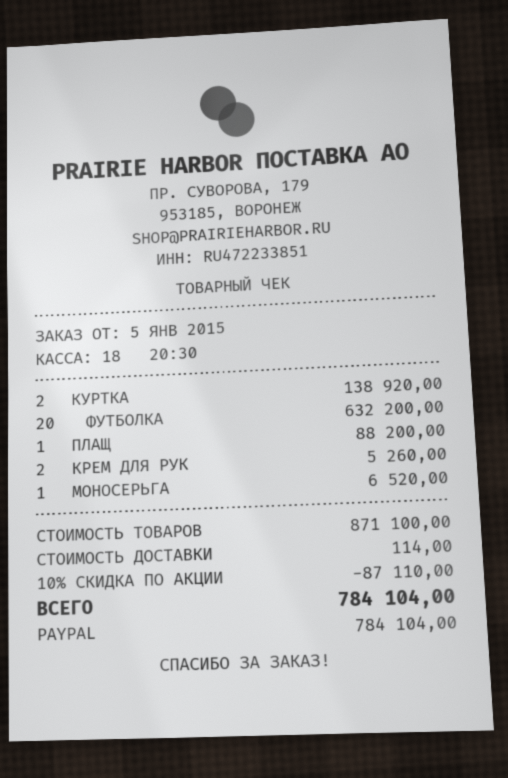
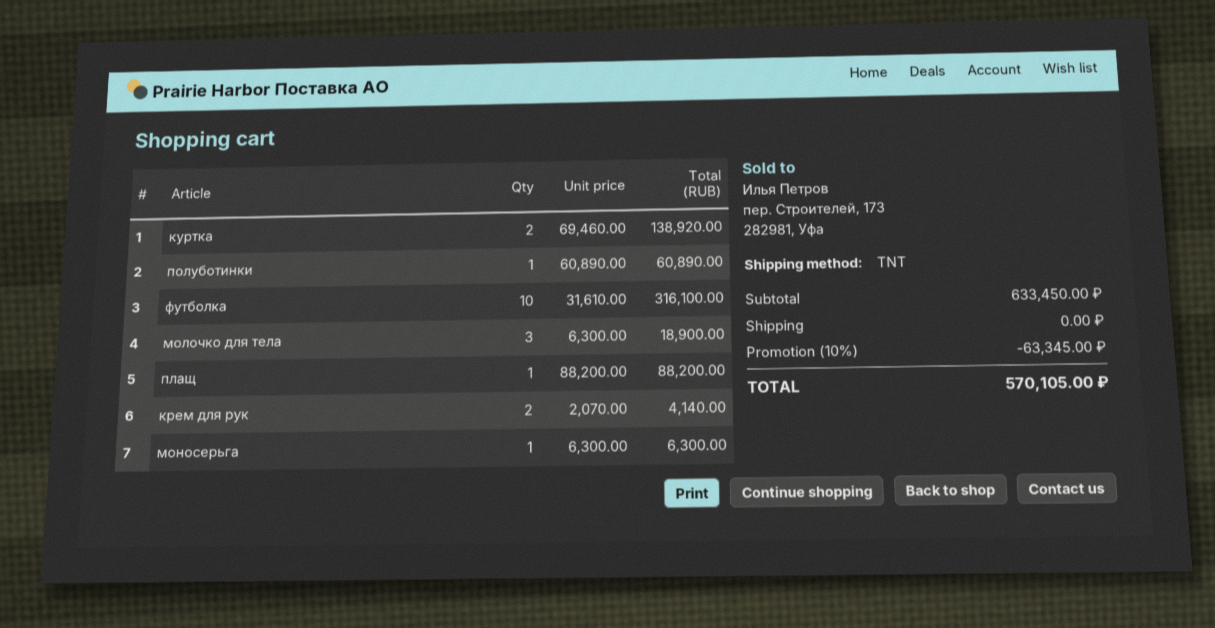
ФУТБОЛКА: 20 for 632200.00 -> 10 for 316100.00
КРЕМ ДЛЯ РУК: 2 for 5260.00 -> 2 for 4140.00
МОНОСЕРЬГА: 1 for 6520.00 -> 1 for 6300.00
полуботинки: none -> 1 for 60890.00
молочко для тела: none -> 3 for 18900.00
subtotal: 871100.00 -> 633450.00
discount: 10% = 87110.00 -> 10% = 63345.00
shipping: 114.00 -> 0.00
total: 784104.00 -> 570105.00

